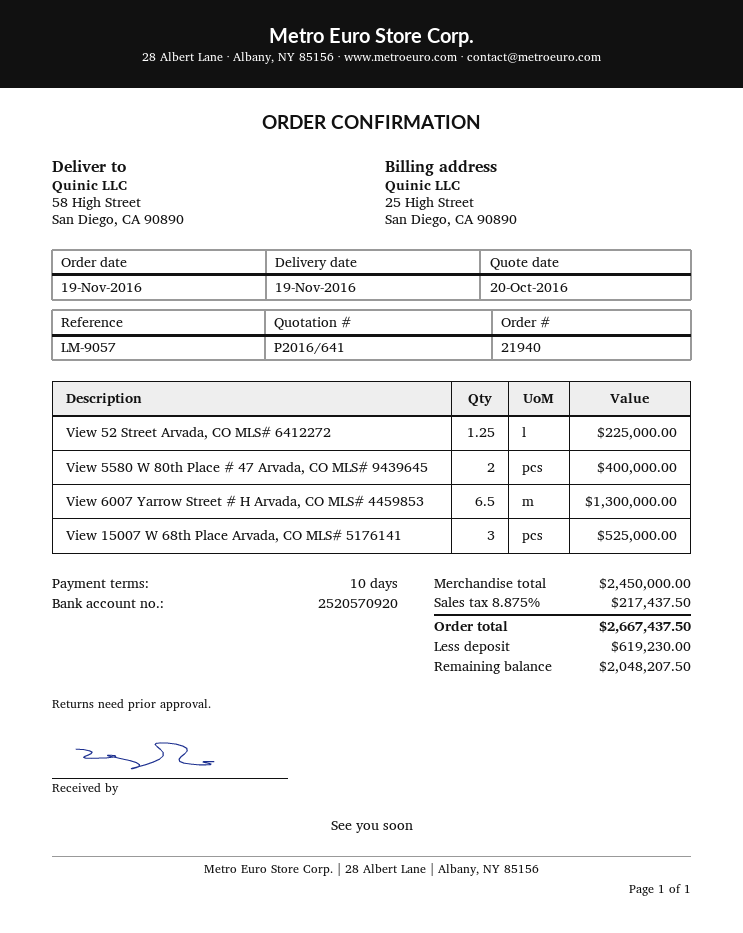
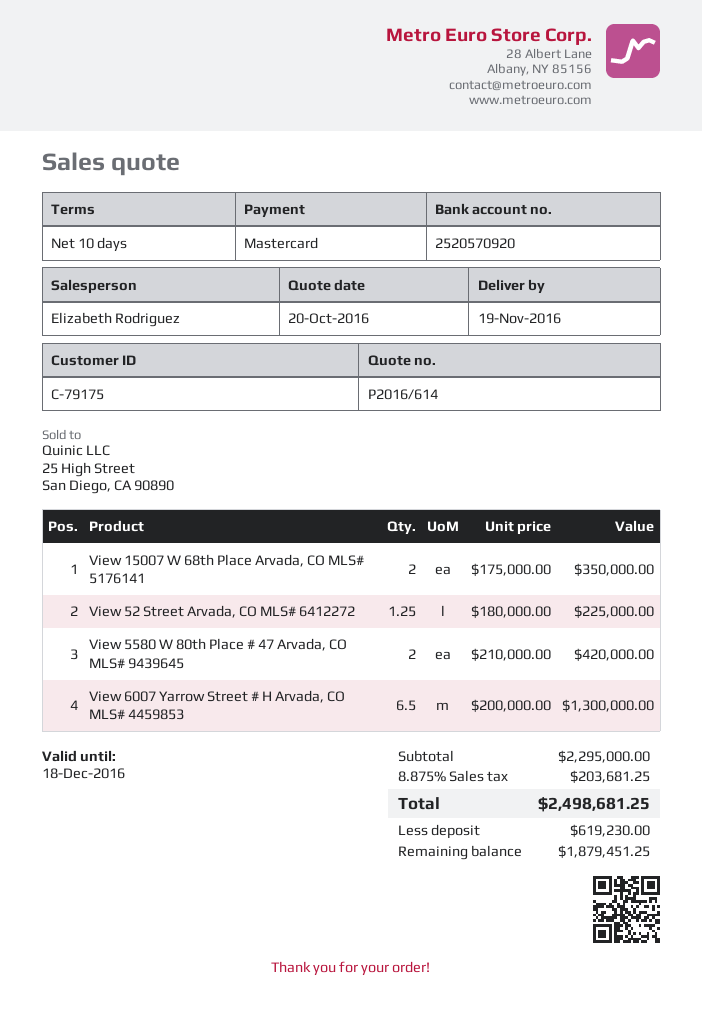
quote number: P2016/641 -> P2016/614
View 5580 W 80th Place # 47 Arvada, CO MLS# 9439645: 2 for 400000.00 -> 2 for 420000.00
View 15007 W 68th Place Arvada, CO MLS# 5176141: 3 for 525000.00 -> 2 for 350000.00
subtotal: 2450000.00 -> 2295000.00
tax: 8.875% = 217437.50 -> 8.875% = 203681.25
total: 2667437.50 -> 2498681.25
balance: 2048207.50 -> 1879451.25

